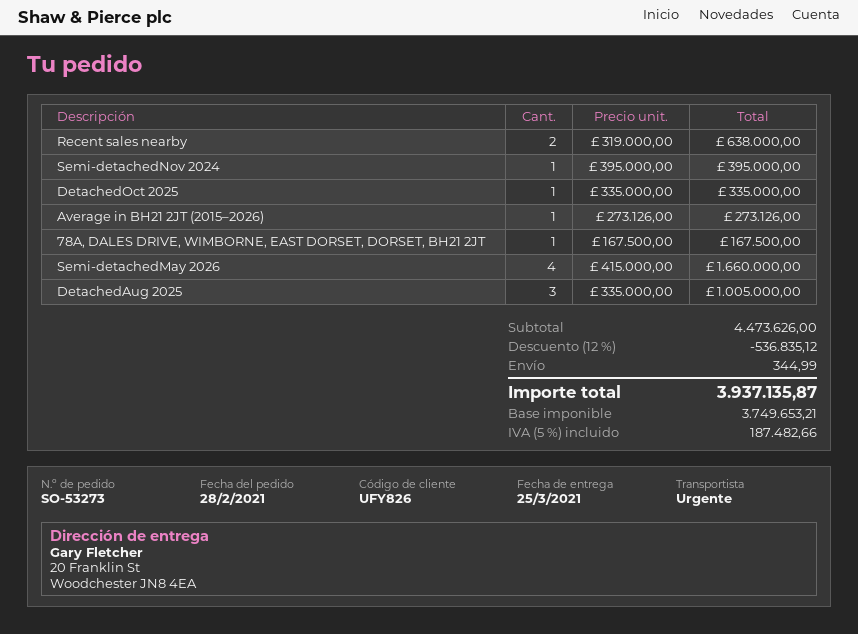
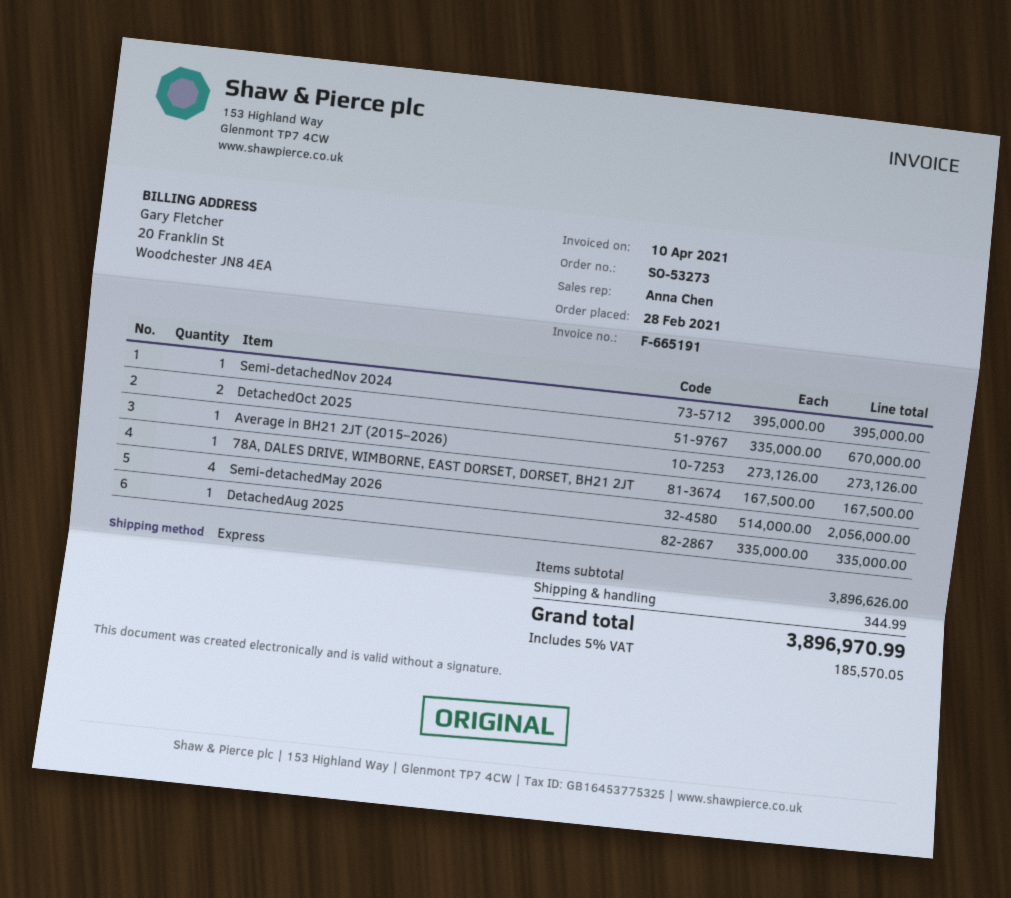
Recent sales nearby: 2 x 319000.00 = 638000.00 -> none
DetachedOct 2025: 1 x 335000.00 = 335000.00 -> 2 x 335000.00 = 670000.00
Semi-detachedMay 2026: 4 x 415000.00 = 1660000.00 -> 4 x 514000.00 = 2056000.00
DetachedAug 2025: 3 x 335000.00 = 1005000.00 -> 1 x 335000.00 = 335000.00
subtotal: 4473626.00 -> 3896626.00
discount: 12% = 536835.12 -> none
tax: 5% = 187482.66 -> 5% = 185570.05
total: 3937135.87 -> 3896970.99

